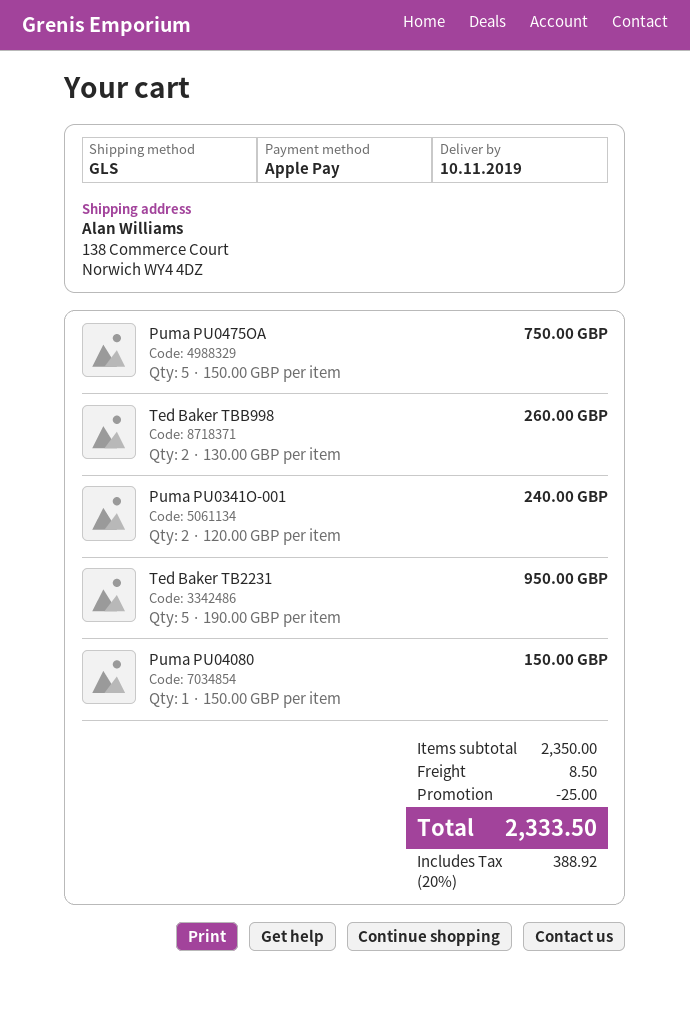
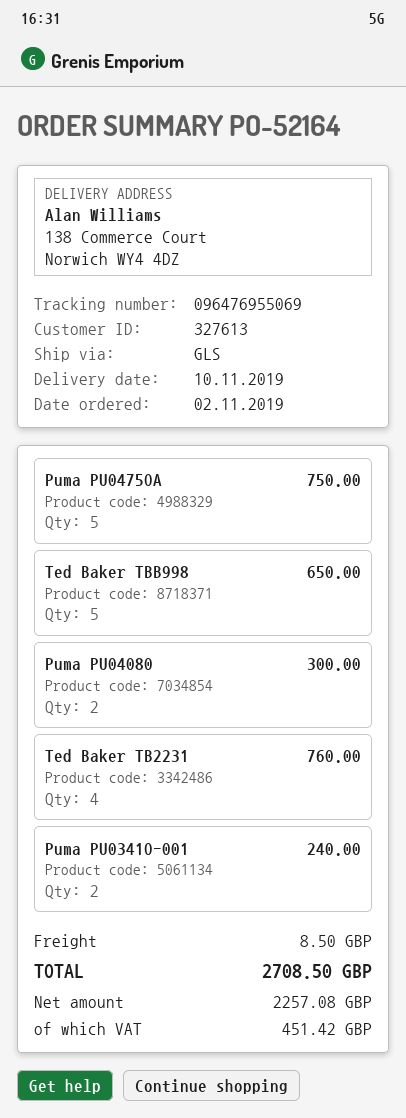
Ted Baker TBB998: 2 for 260.00 -> 5 for 650.00
Ted Baker TB2231: 5 for 950.00 -> 4 for 760.00
Puma PU04080: 1 for 150.00 -> 2 for 300.00
discount: 25.00 -> none
tax: 388.92 -> 451.42
total: 2333.50 -> 2708.50

